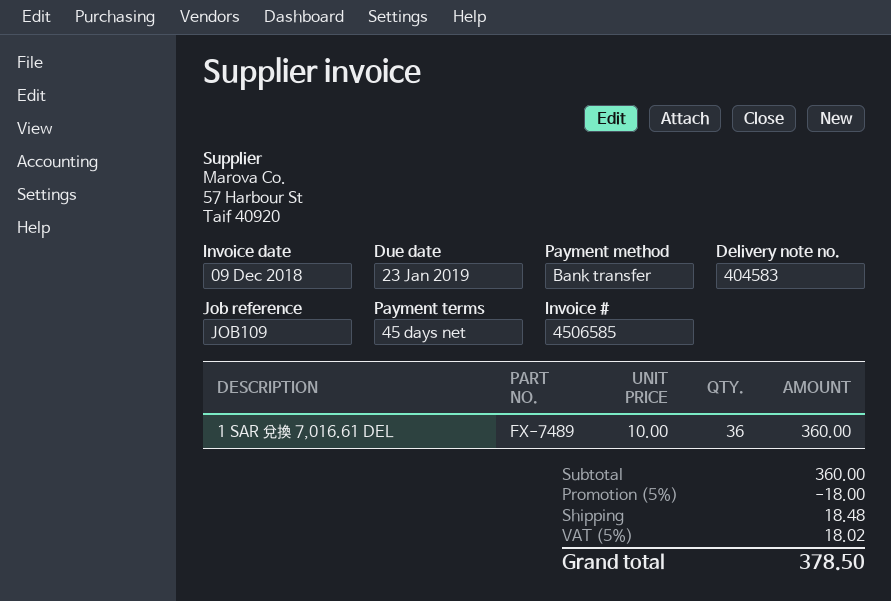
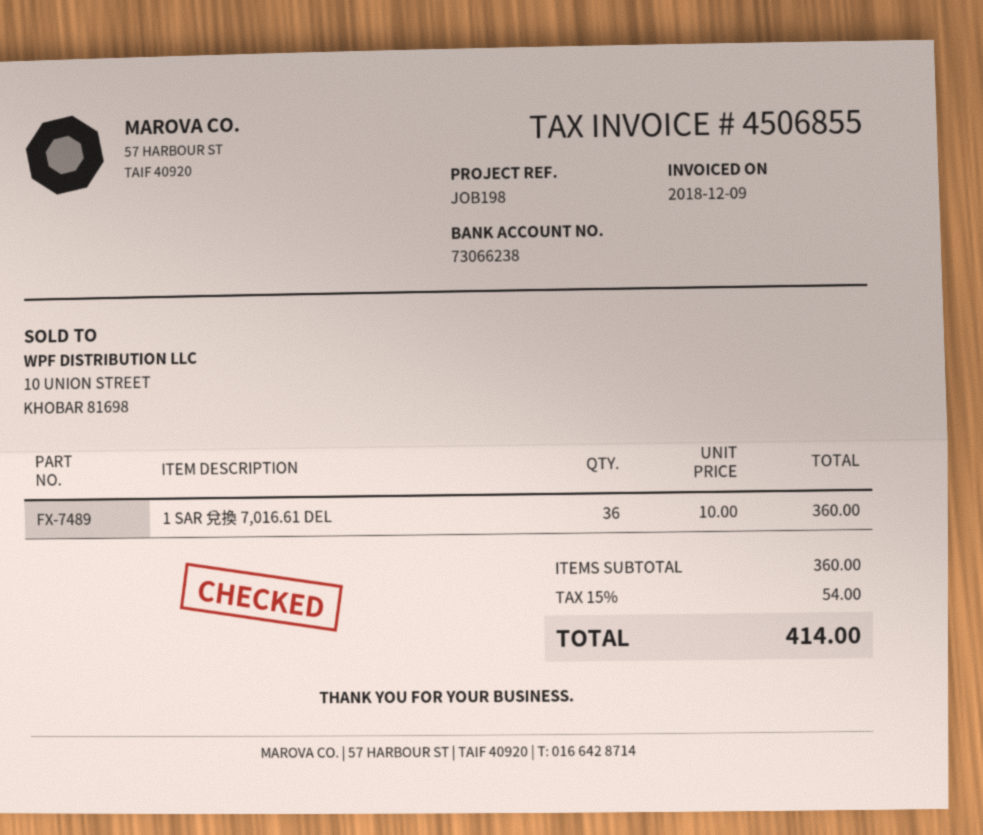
invoice number: 4506585 -> 4506855
reference: JOB109 -> JOB198
discount: 5% = 18.00 -> none
shipping: 18.48 -> none
tax: 5% = 18.02 -> 15% = 54.00
total: 378.50 -> 414.00

